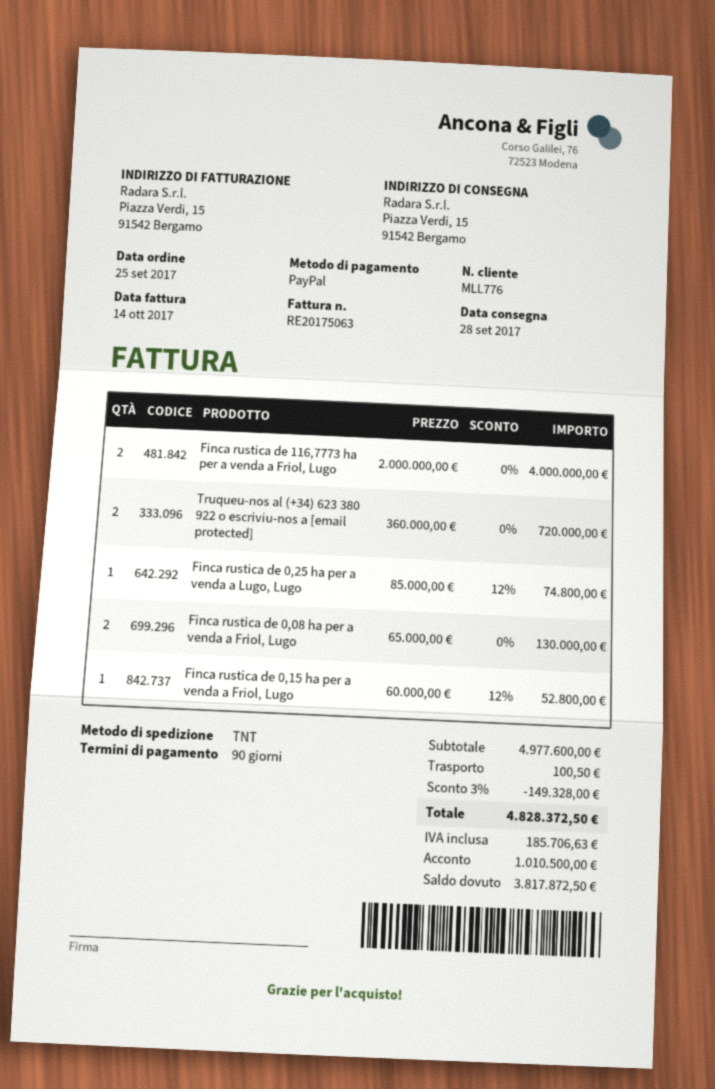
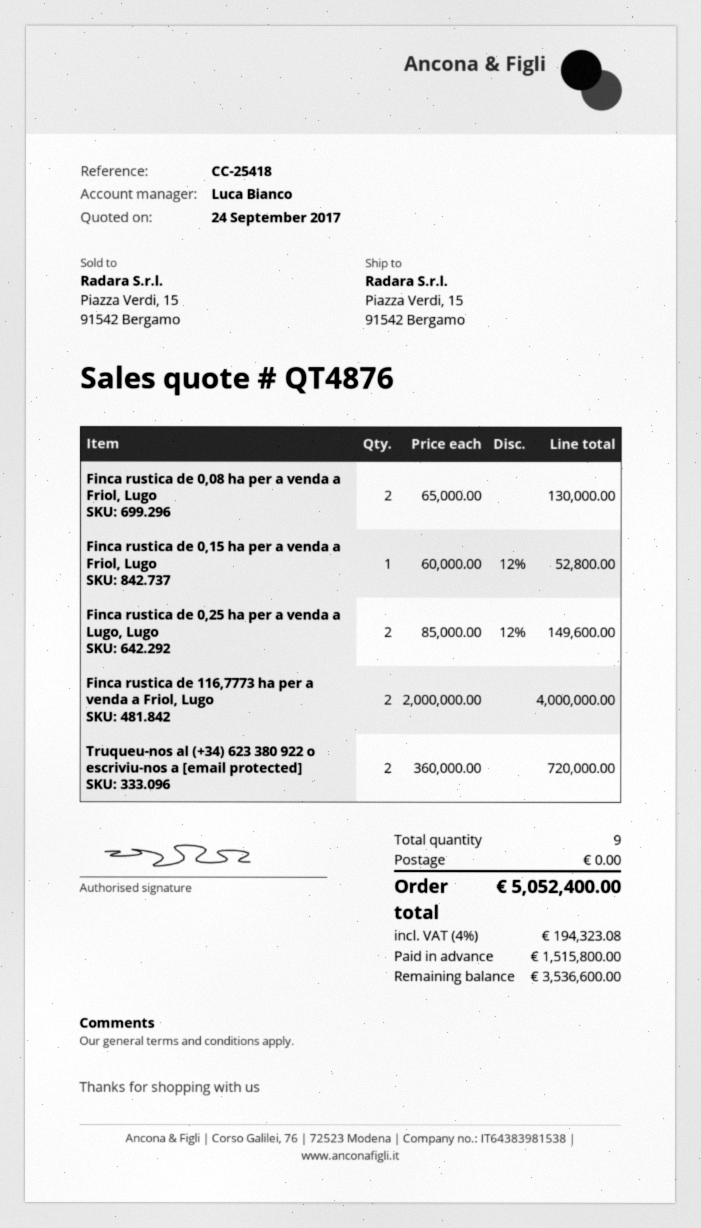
Finca rustica de 0,25 ha per a venda a Lugo, Lugo: 1 x 85000.00 - 12% = 74800.00 -> 2 x 85000.00 - 12% = 149600.00
discount: 3% = 149328.00 -> none
shipping: 100.50 -> 0.00
tax: 185706.63 -> 194323.08
total: 4828372.50 -> 5052400.00
deposit: 1010500.00 -> 1515800.00
balance: 3817872.50 -> 3536600.00

